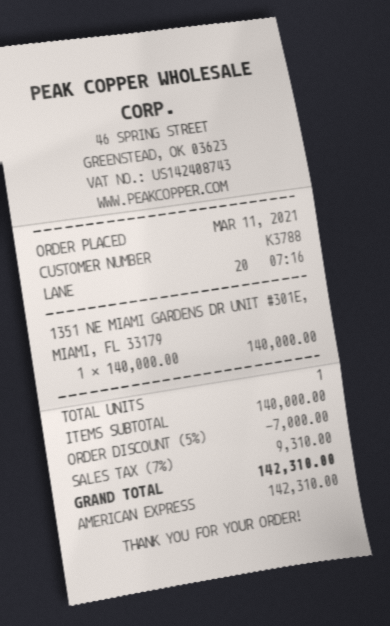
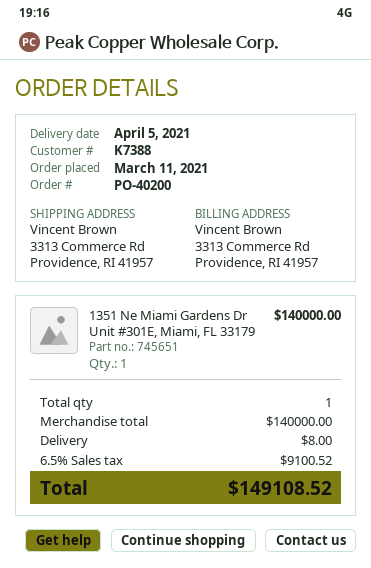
customer number: K3788 -> K7388
discount: 5% = 7000.00 -> none
shipping: none -> 8.00
tax: 7% = 9310.00 -> 6.5% = 9100.52
total: 142310.00 -> 149108.52

